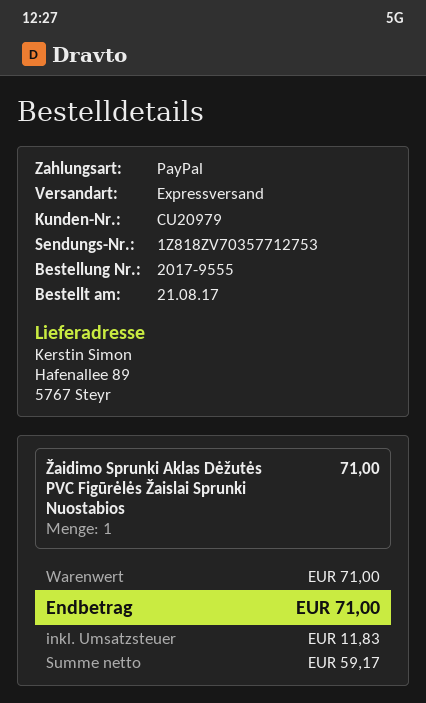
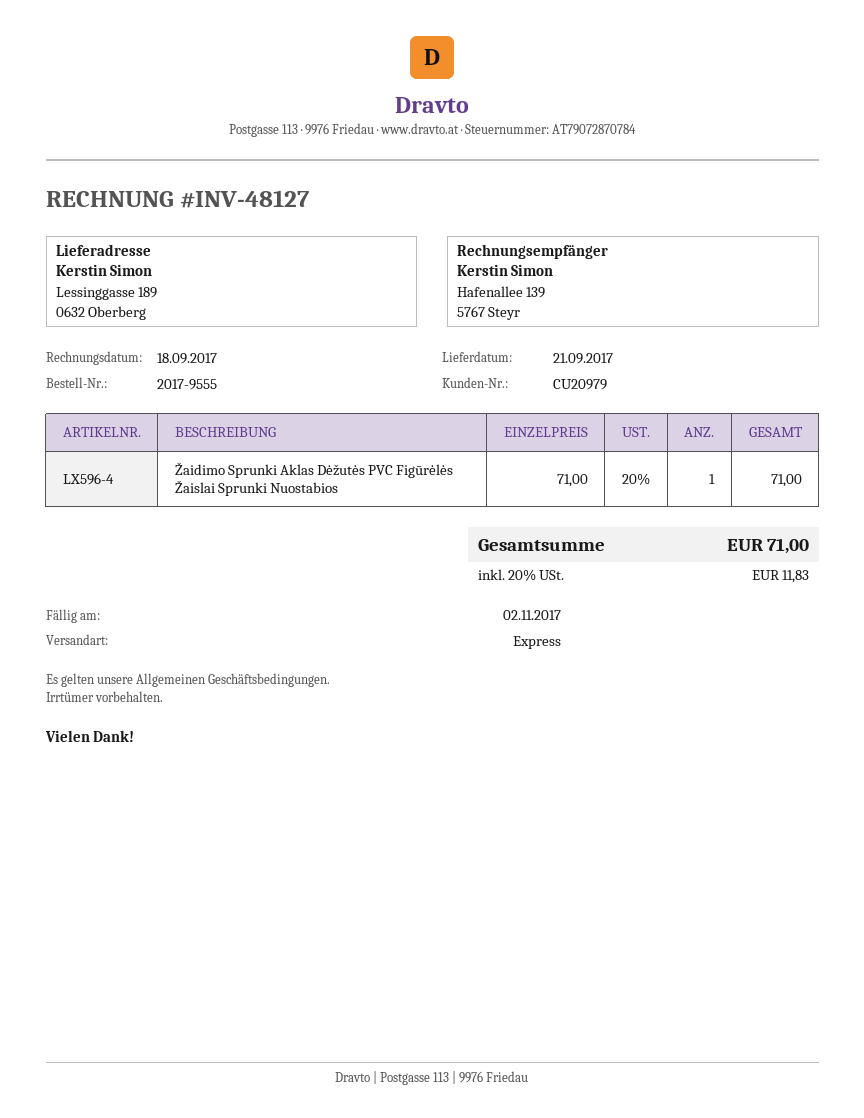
ship to: Hafenallee 89, 5767 Steyr -> Lessinggasse 189, 0632 Oberberg

